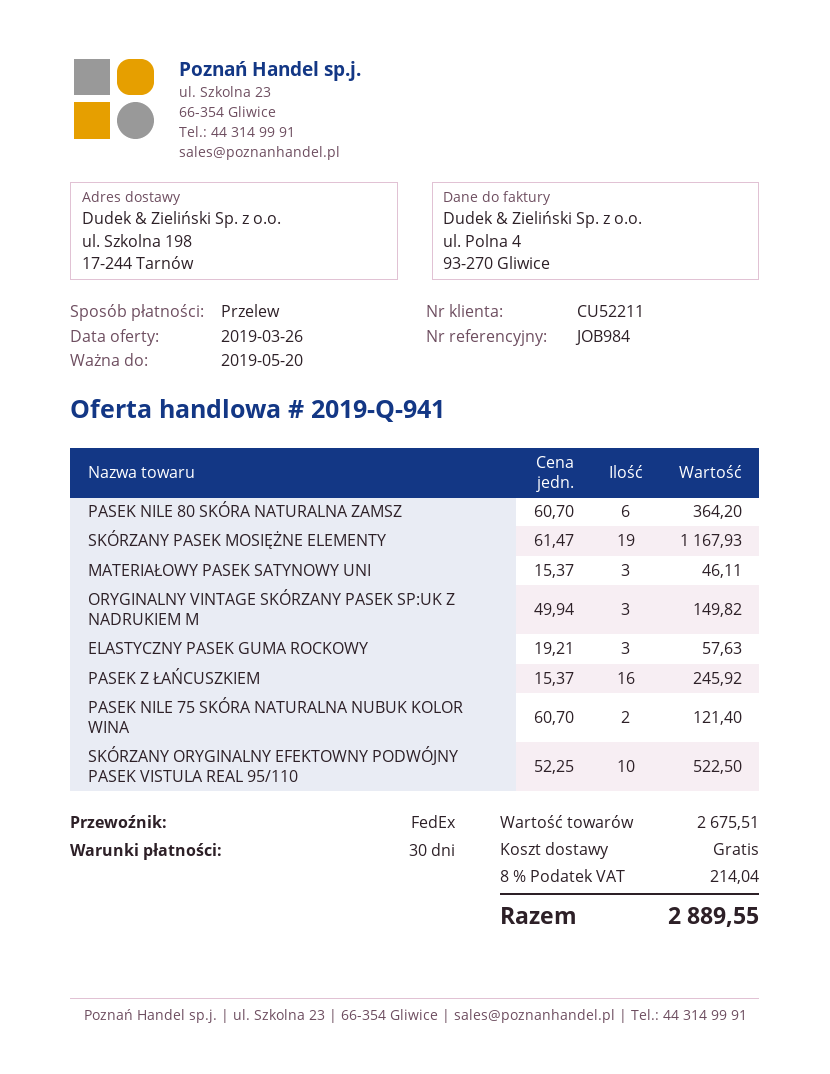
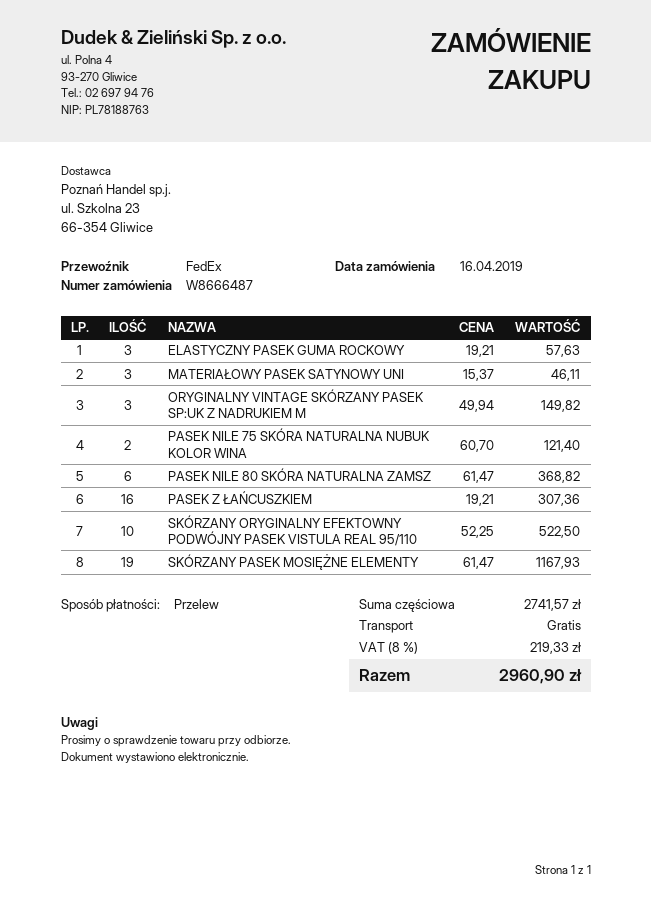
PASEK NILE 80 SKÓRA NATURALNA ZAMSZ: 6 x 60.70 = 364.20 -> 6 x 61.47 = 368.82
PASEK Z ŁAŃCUSZKIEM: 16 x 15.37 = 245.92 -> 16 x 19.21 = 307.36
subtotal: 2675.51 -> 2741.57
tax: 8% = 214.04 -> 8% = 219.33
total: 2889.55 -> 2960.90

